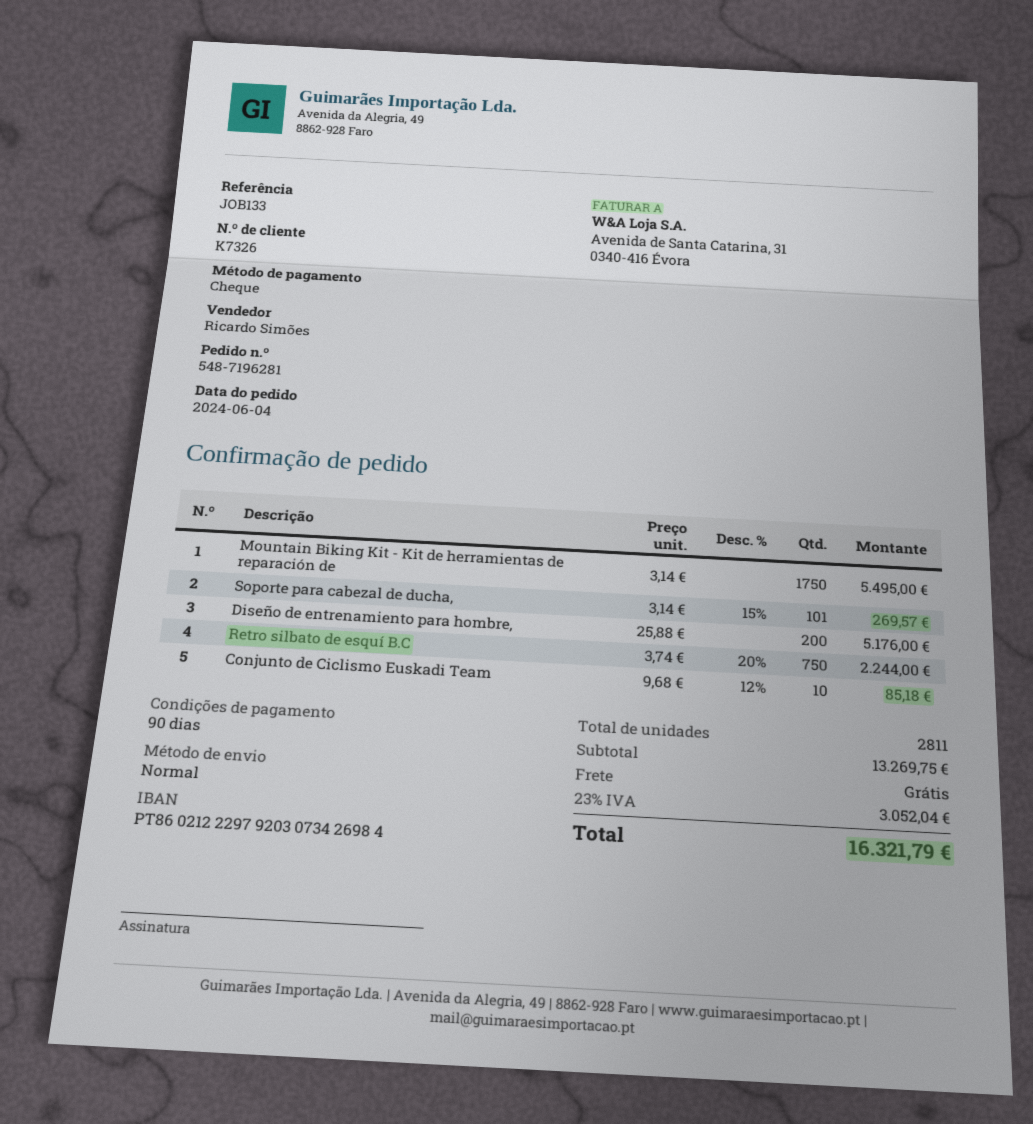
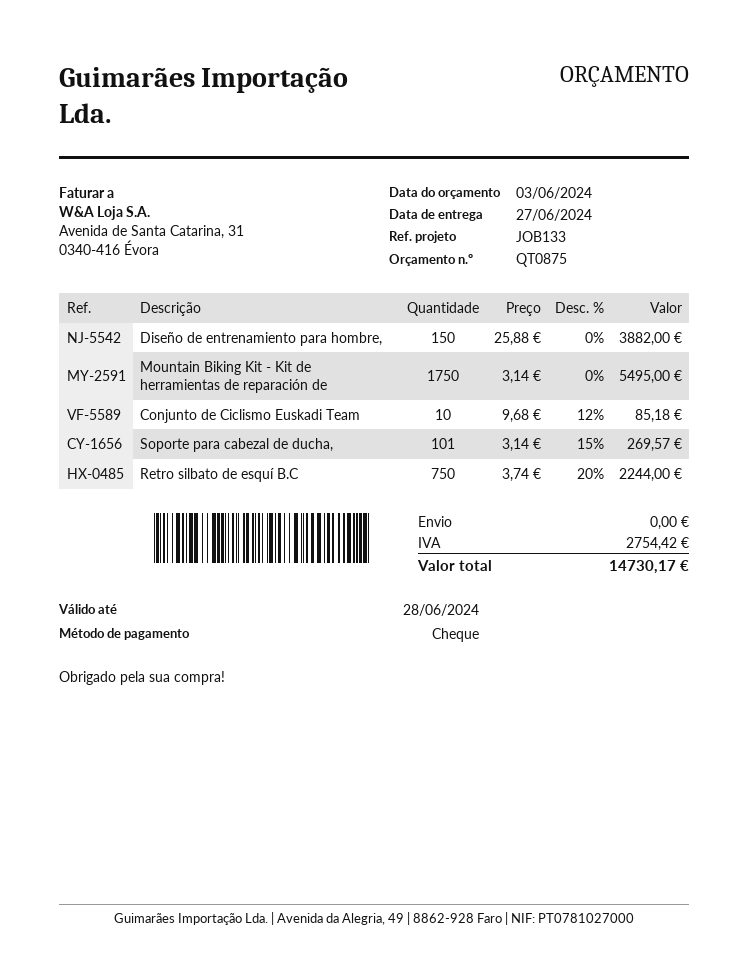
Diseño de entrenamiento para hombre,: 200 x 25.88 = 5176.00 -> 150 x 25.88 = 3882.00
tax: 3052.04 -> 2754.42
total: 16321.79 -> 14730.17

